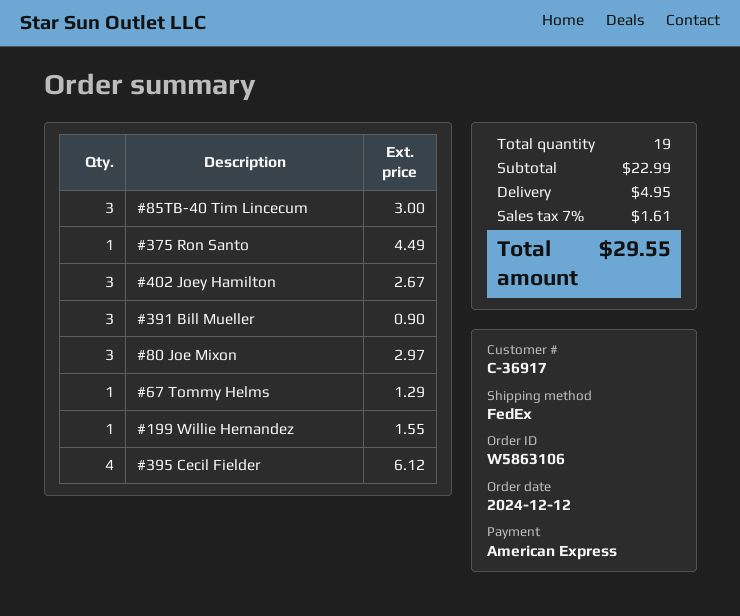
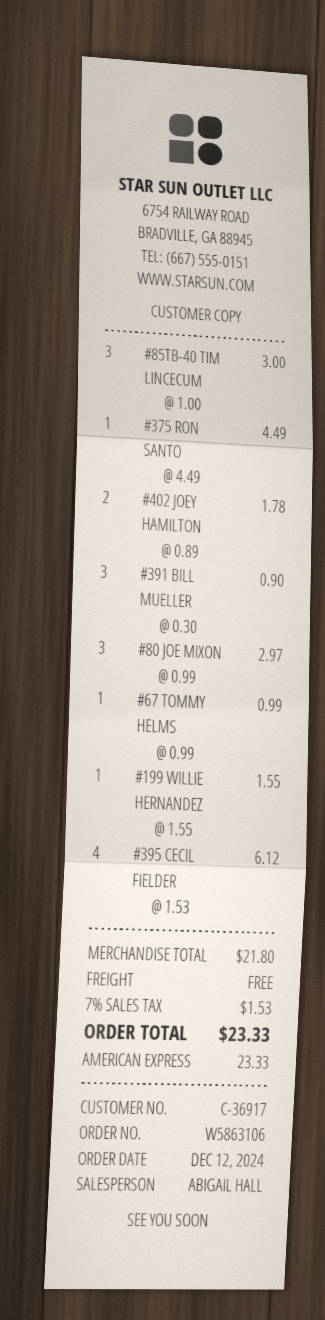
#402 Joey Hamilton: 3 for 2.67 -> 2 for 1.78
#67 Tommy Helms: 1 for 1.29 -> 1 for 0.99
subtotal: 22.99 -> 21.80
shipping: 4.95 -> 0.00
tax: 7% = 1.61 -> 7% = 1.53
total: 29.55 -> 23.33

